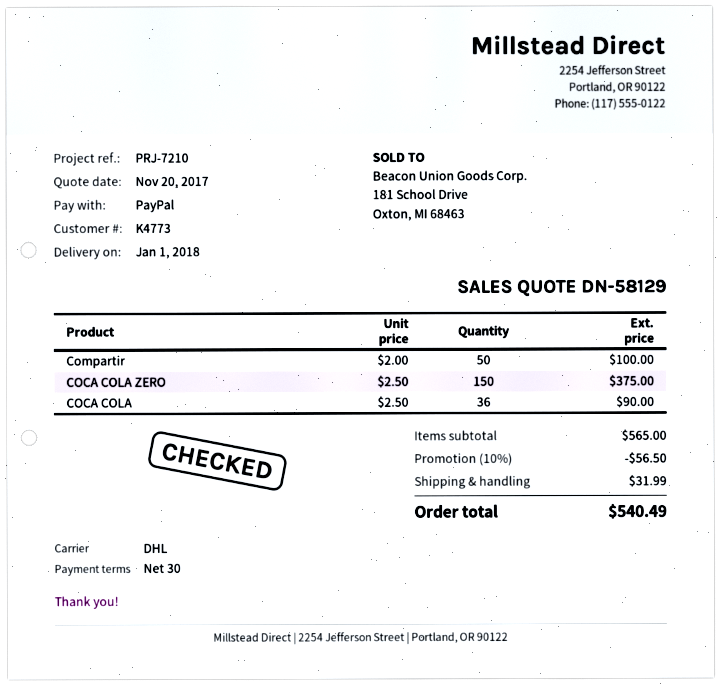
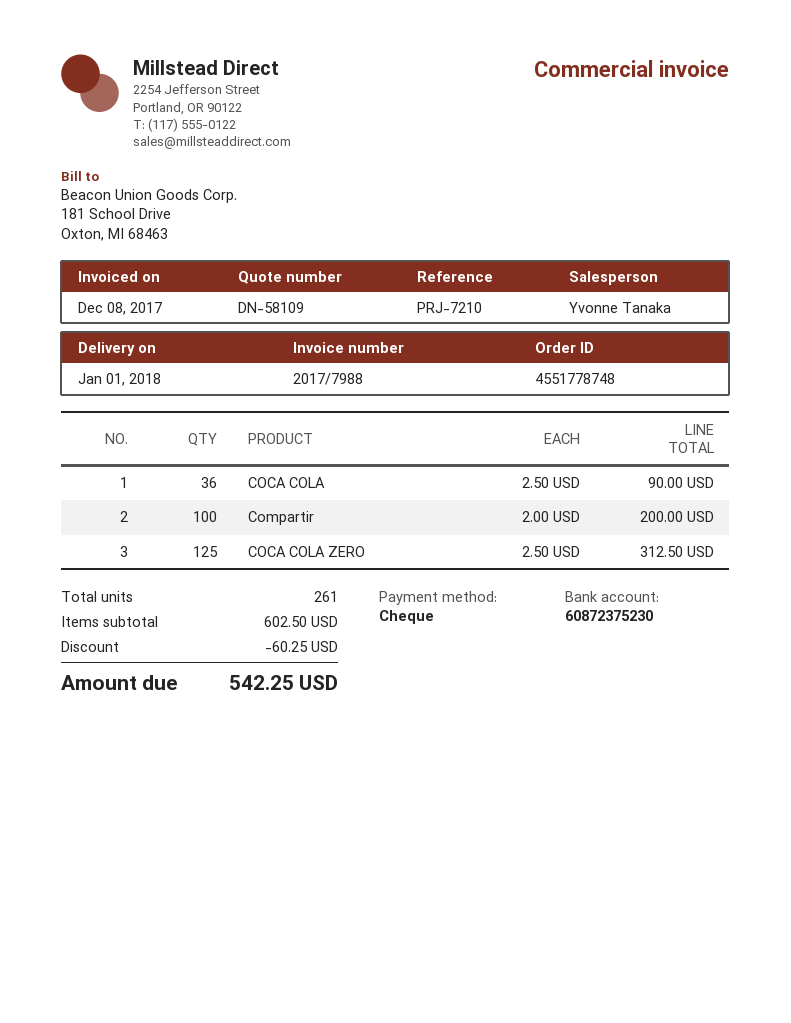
quote number: DN-58129 -> DN-58109
payment method: PayPal -> cheque
Compartir: 50 x 2.00 = 100.00 -> 100 x 2.00 = 200.00
COCA COLA ZERO: 150 x 2.50 = 375.00 -> 125 x 2.50 = 312.50
subtotal: 565.00 -> 602.50
discount: 56.50 -> 60.25
shipping: 31.99 -> none
total: 540.49 -> 542.25

